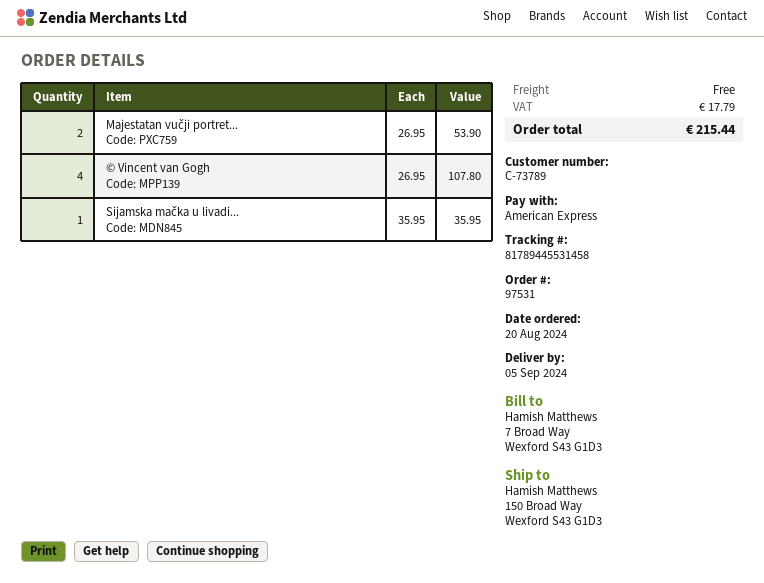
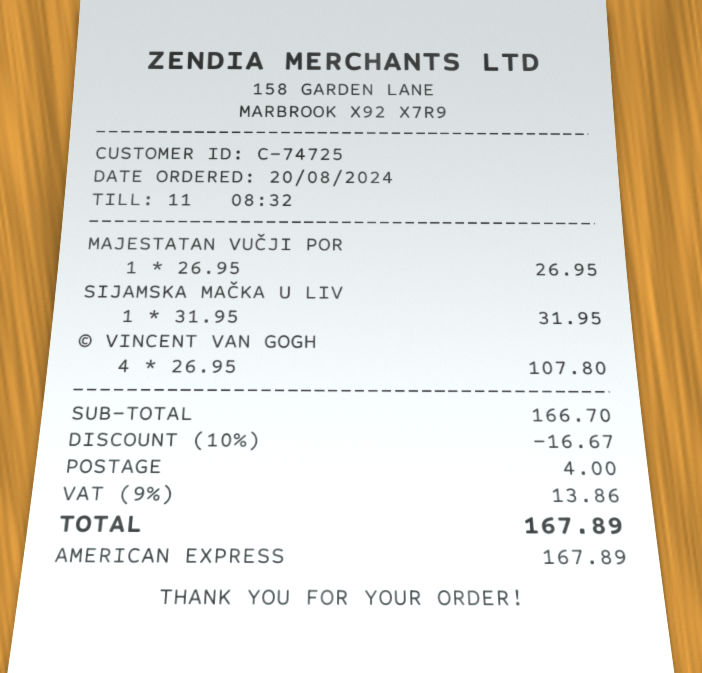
customer number: C-73789 -> C-74725
Majestatan vučji portret...: 2 x 26.95 = 53.90 -> 1 x 26.95 = 26.95
Sijamska mačka u livadi...: 1 x 35.95 = 35.95 -> 1 x 31.95 = 31.95
discount: none -> 10% = 16.67
shipping: 0.00 -> 4.00
tax: 17.79 -> 13.86
total: 215.44 -> 167.89

